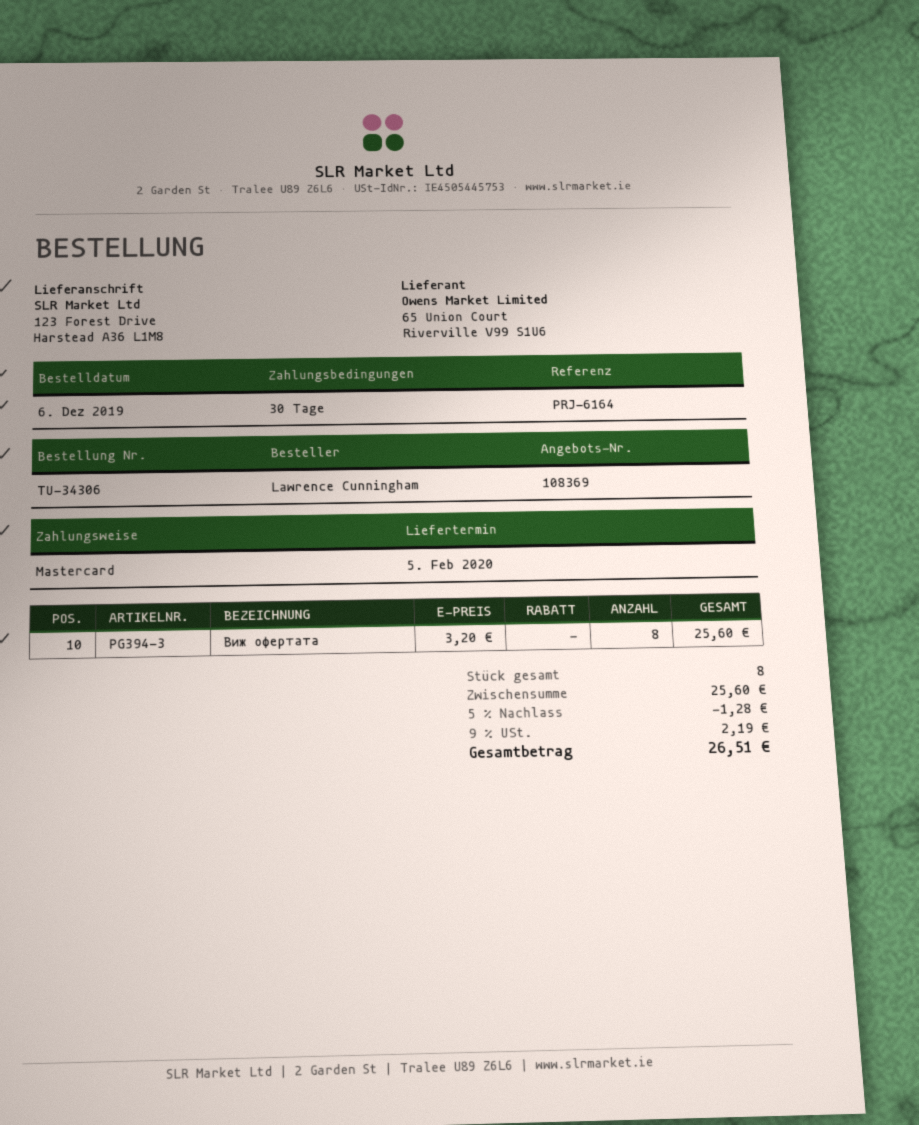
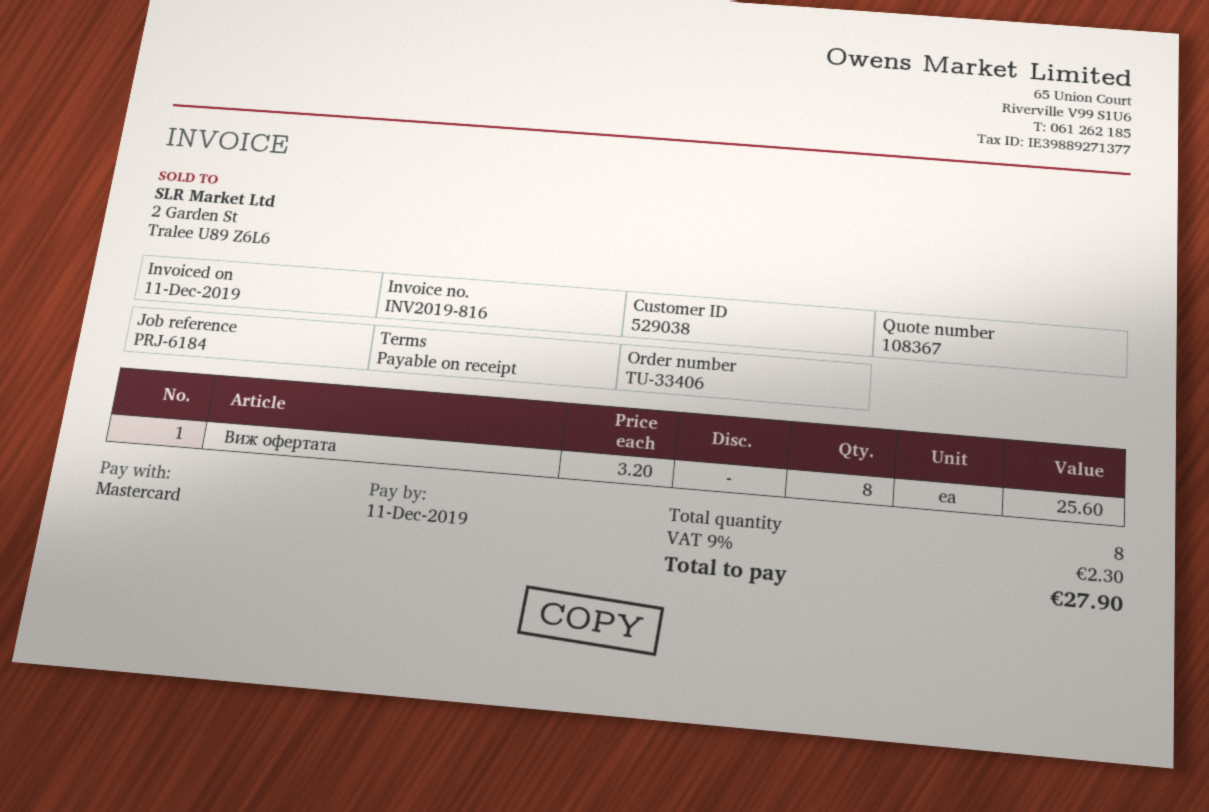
quote number: 108369 -> 108367
order number: TU-34306 -> TU-33406
payment terms: 30 days -> on receipt
reference: PRJ-6164 -> PRJ-6184
discount: 5% = 1.28 -> none
tax: 9% = 2.19 -> 9% = 2.30
total: 26.51 -> 27.90

